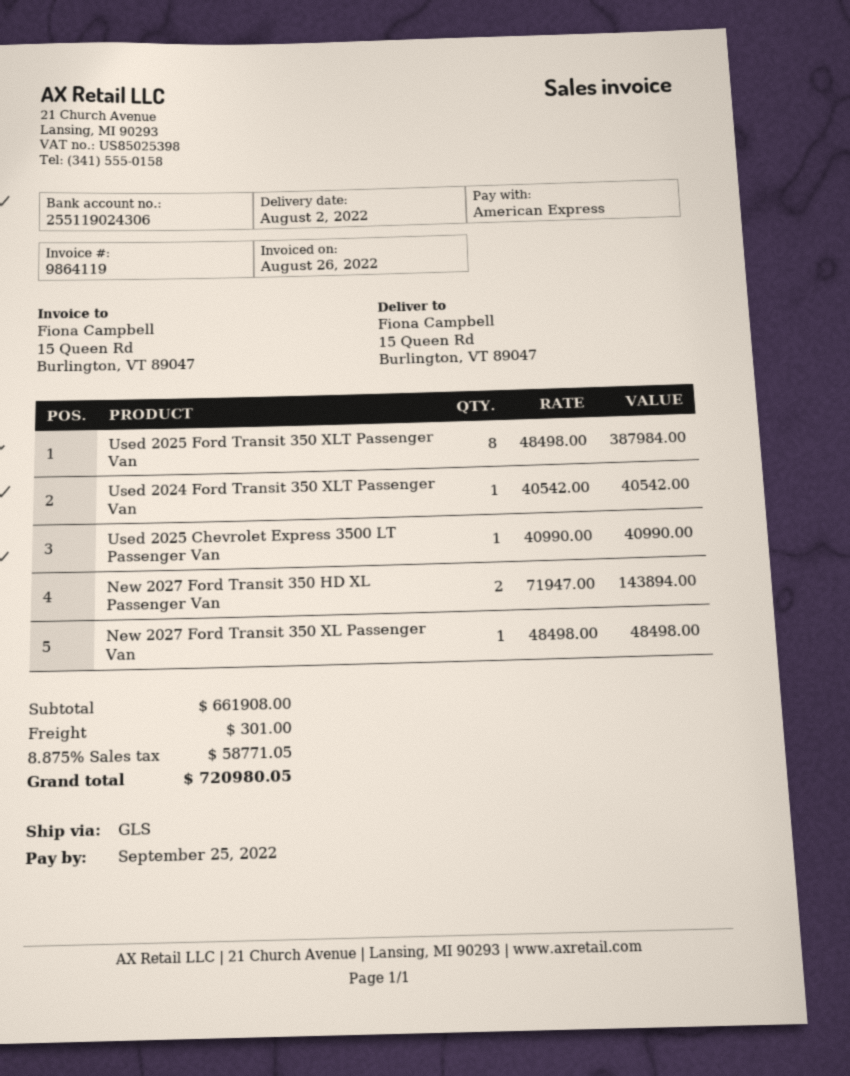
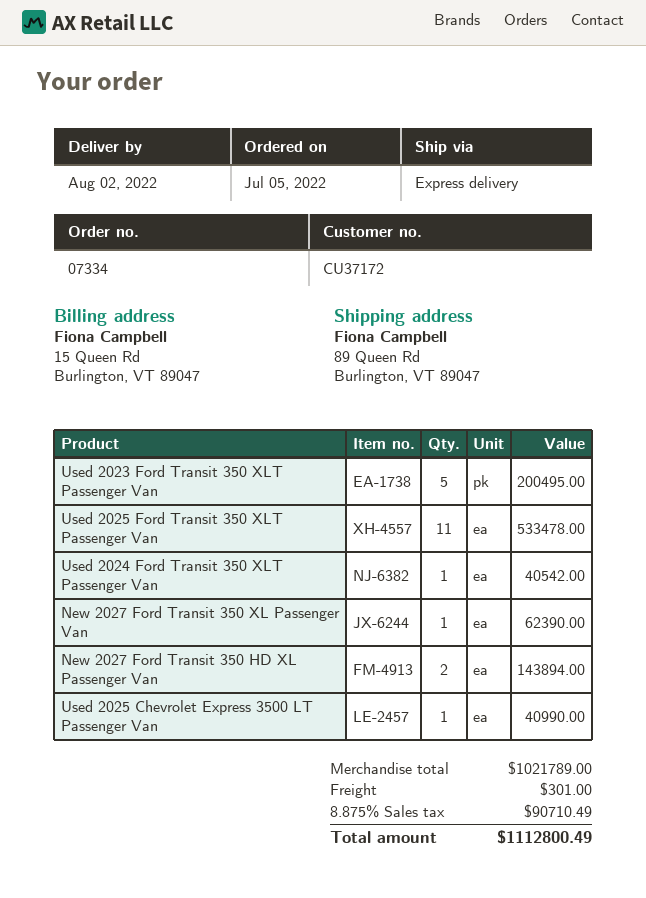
shipping method: GLS -> express
ship to: 15 Queen Rd, Burlington, VT 89047 -> 89 Queen Rd, Burlington, VT 89047
Used 2025 Ford Transit 350 XLT Passenger Van: 8 for 387984.00 -> 11 for 533478.00
New 2027 Ford Transit 350 XL Passenger Van: 1 for 48498.00 -> 1 for 62390.00
Used 2023 Ford Transit 350 XLT Passenger Van: none -> 5 for 200495.00
subtotal: 661908.00 -> 1021789.00
tax: 8.875% = 58771.05 -> 8.875% = 90710.49
total: 720980.05 -> 1112800.49

